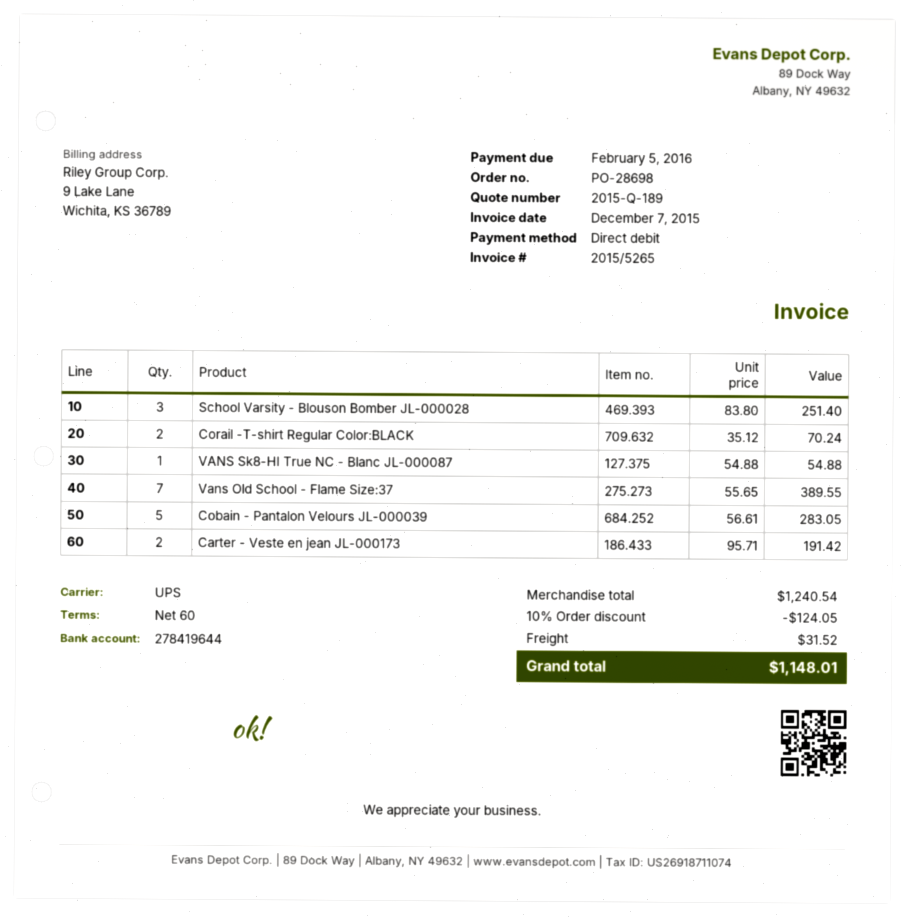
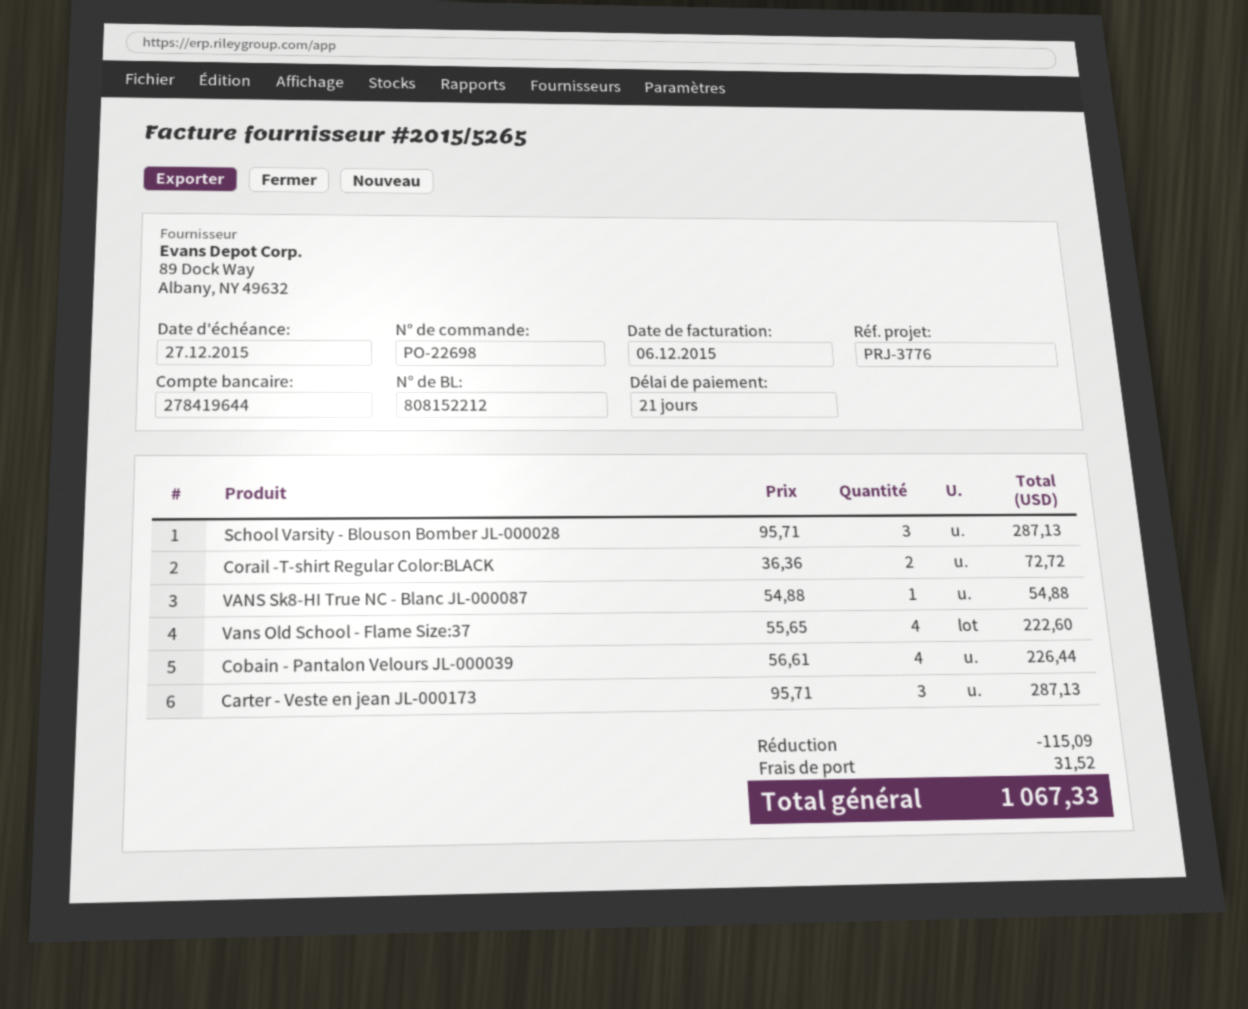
order number: PO-28698 -> PO-22698
invoice date: 2015-12-07 -> 2015-12-06
payment terms: 60 days -> 21 days
due date: 2016-02-05 -> 2015-12-27
School Varsity - Blouson Bomber JL-000028: 3 x 83.80 = 251.40 -> 3 x 95.71 = 287.13
Corail -T-shirt Regular Color:BLACK: 2 x 35.12 = 70.24 -> 2 x 36.36 = 72.72
Vans Old School - Flame Size:37: 7 x 55.65 = 389.55 -> 4 x 55.65 = 222.60
Cobain - Pantalon Velours JL-000039: 5 x 56.61 = 283.05 -> 4 x 56.61 = 226.44
Carter - Veste en jean JL-000173: 2 x 95.71 = 191.42 -> 3 x 95.71 = 287.13
discount: 124.05 -> 115.09
total: 1148.01 -> 1067.33

